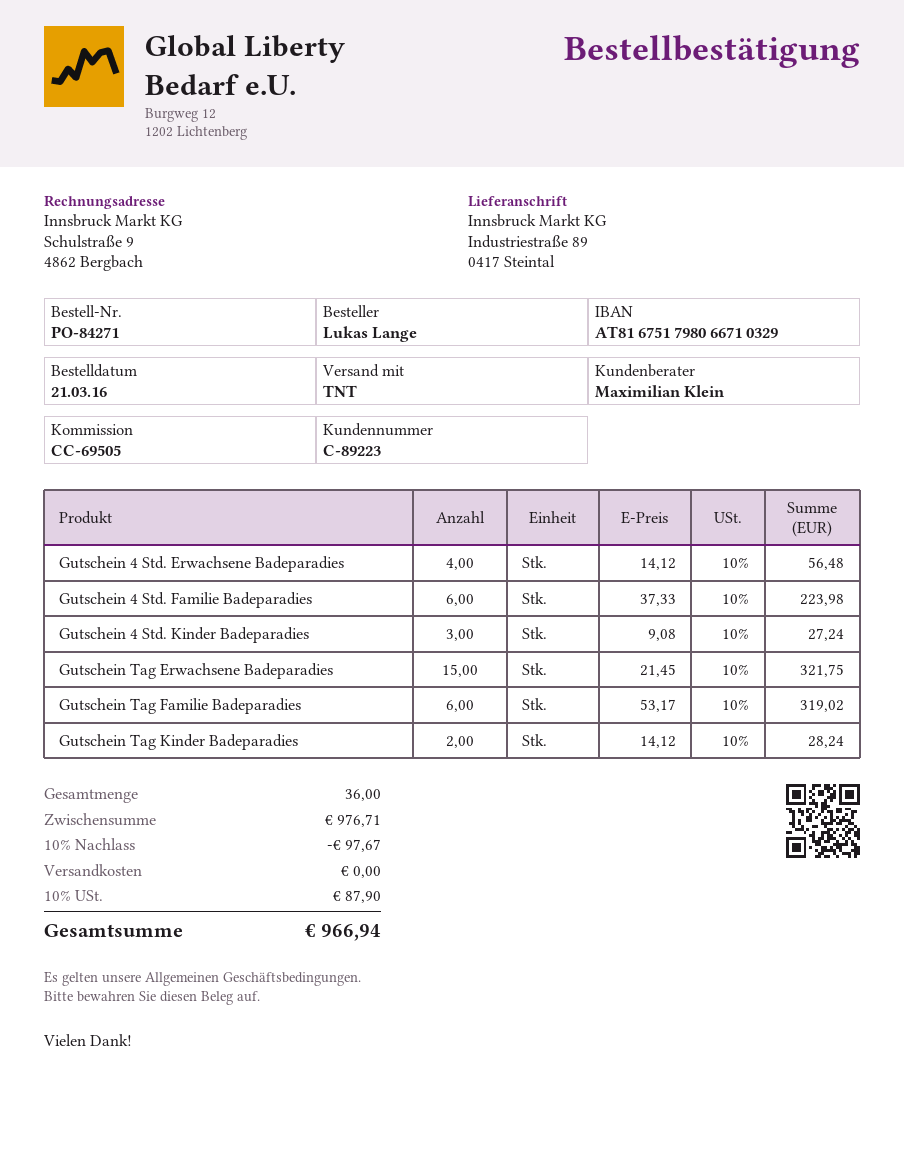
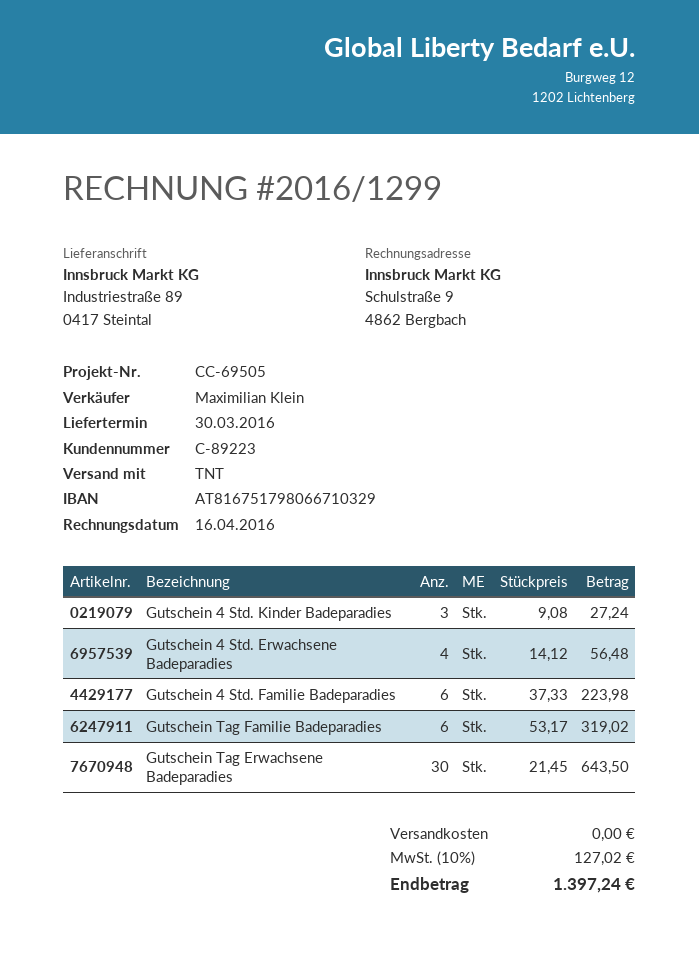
Gutschein Tag Erwachsene Badeparadies: 15 x 21.45 = 321.75 -> 30 x 21.45 = 643.50
Gutschein Tag Kinder Badeparadies: 2 x 14.12 = 28.24 -> none
discount: 10% = 97.67 -> none
tax: 10% = 87.90 -> 10% = 127.02
total: 966.94 -> 1397.24

